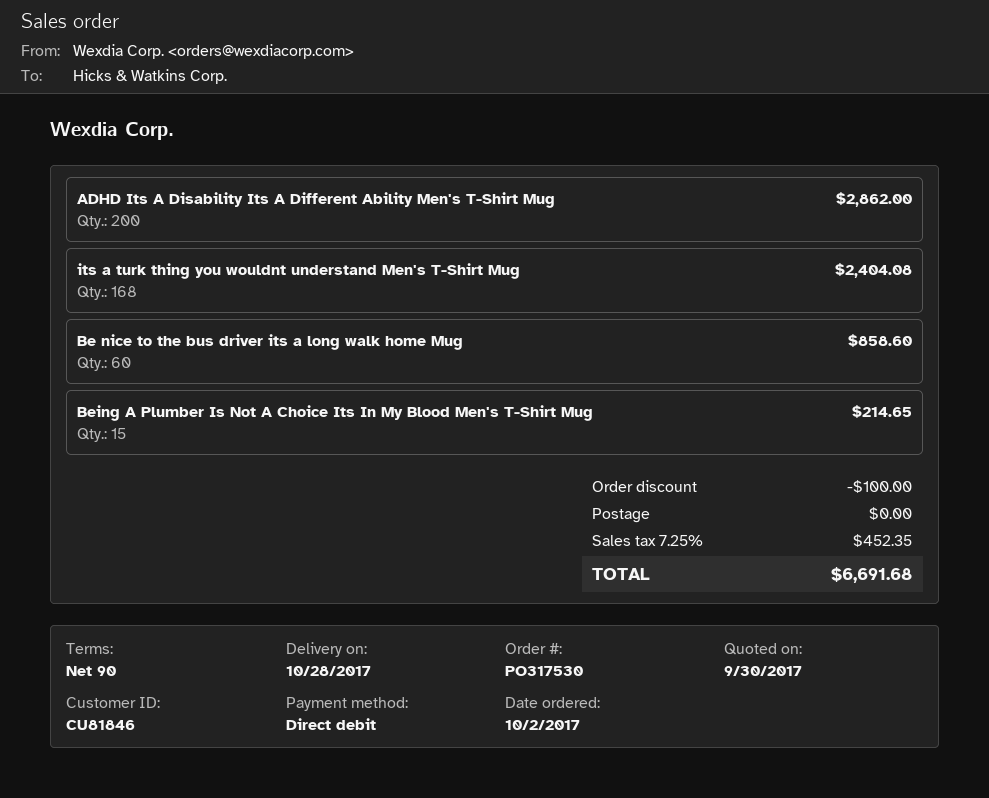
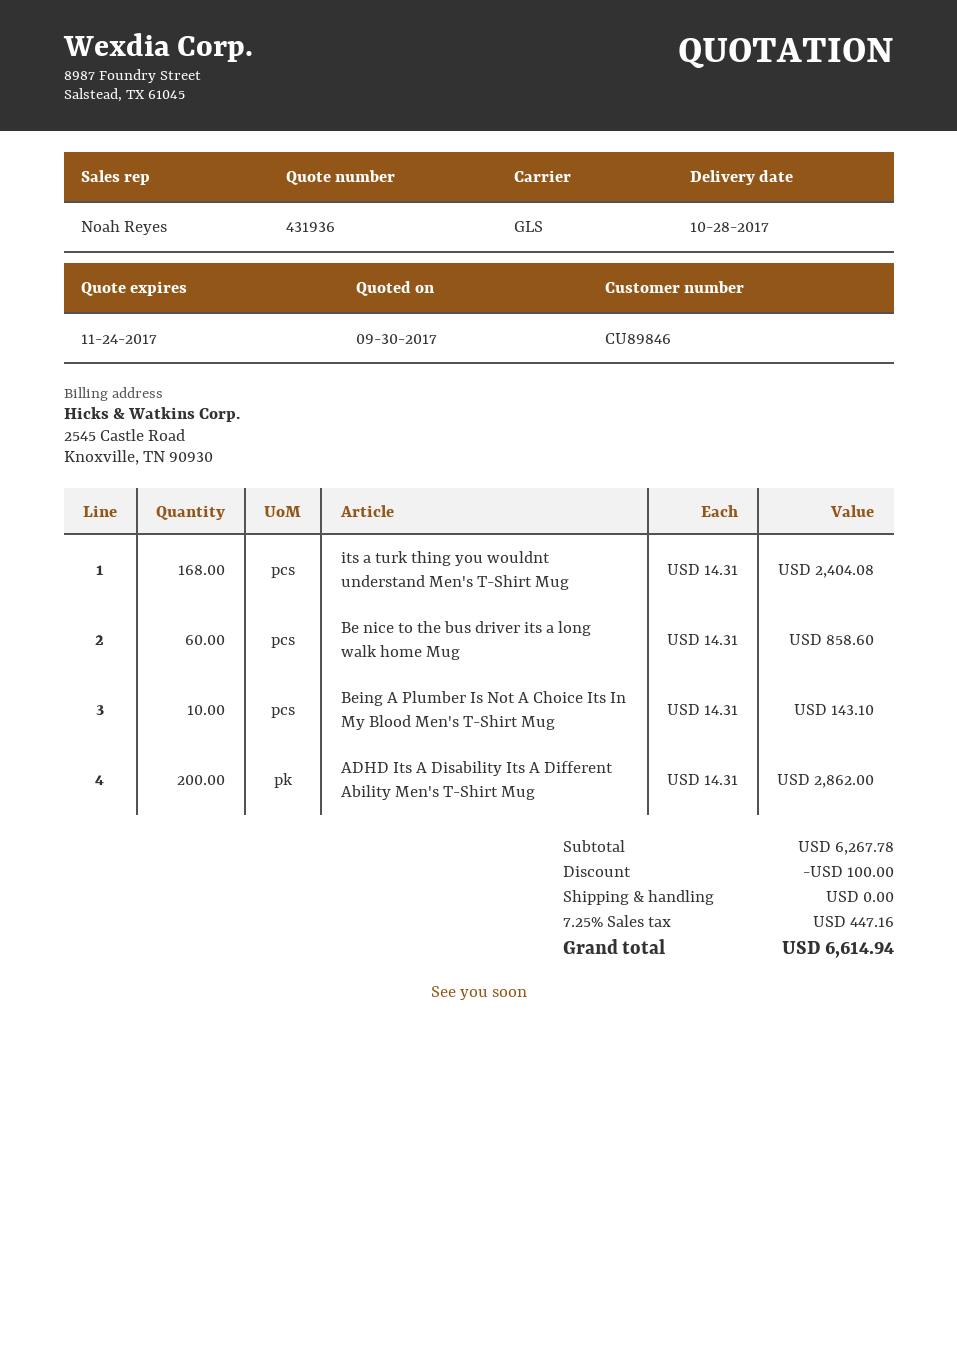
customer number: CU81846 -> CU89846
Being A Plumber Is Not A Choice Its In My Blood Men's T-Shirt Mug: 15 for 214.65 -> 10 for 143.10
tax: 7.25% = 452.35 -> 7.25% = 447.16
total: 6691.68 -> 6614.94

